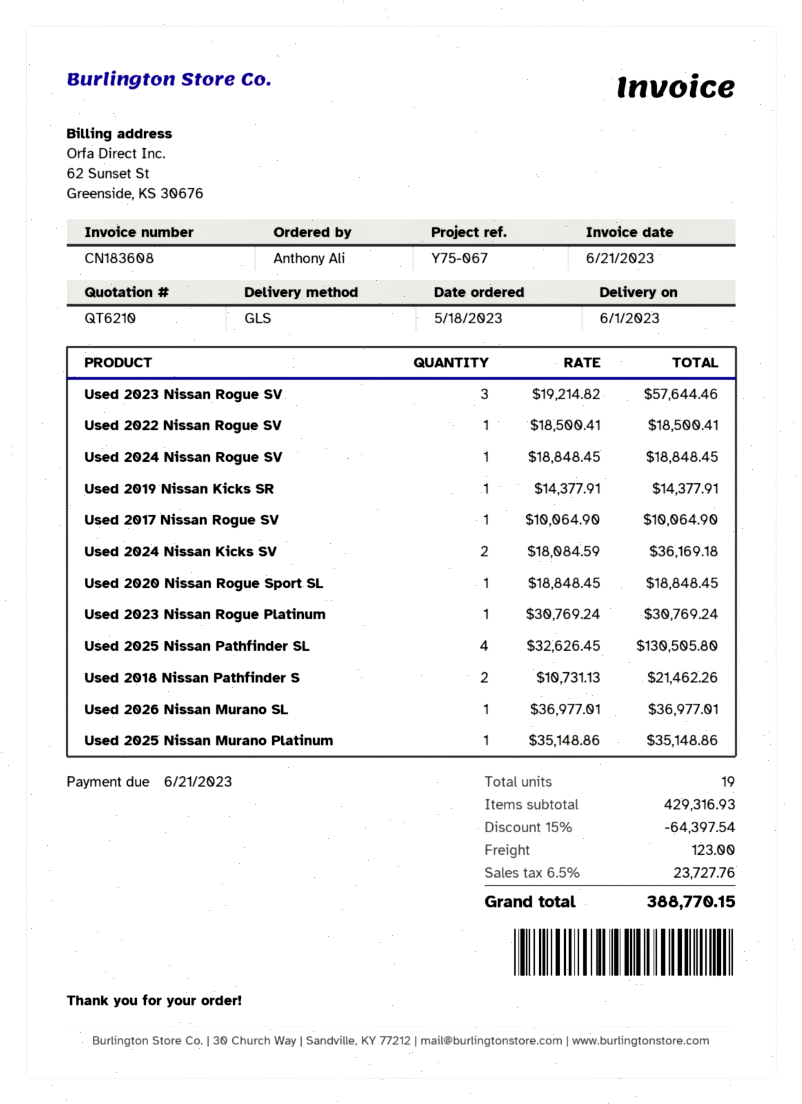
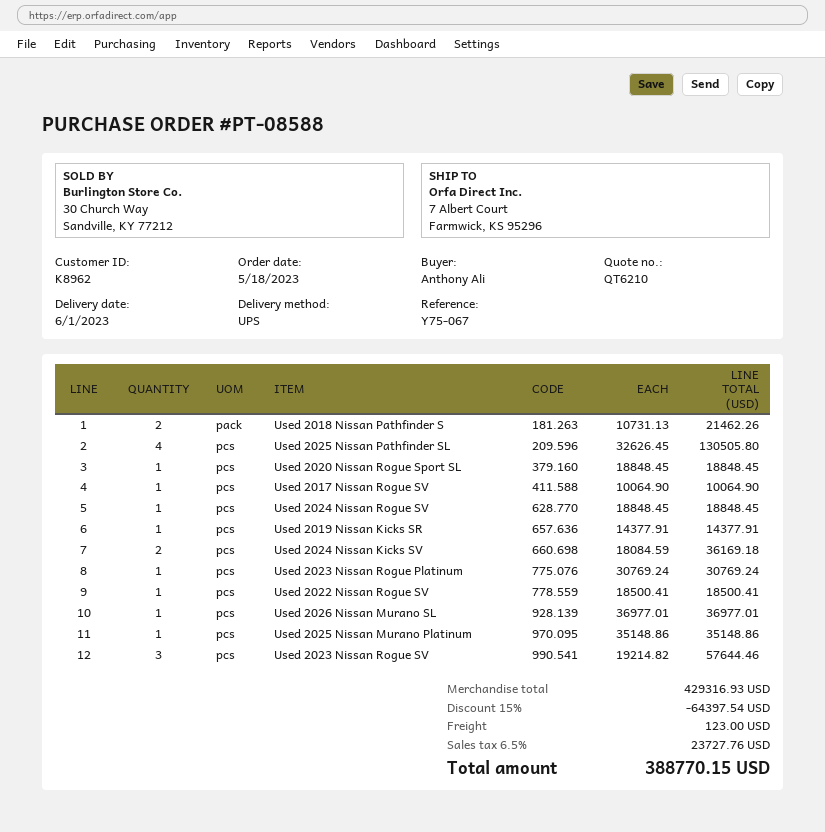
shipping method: GLS -> UPS

